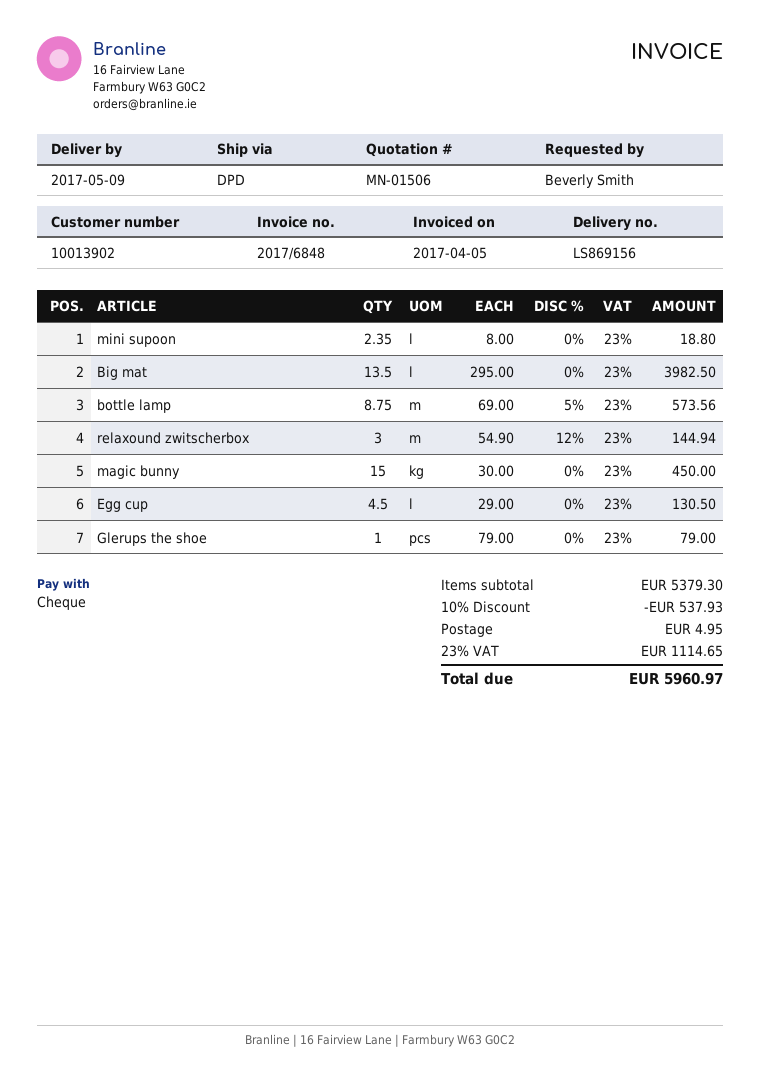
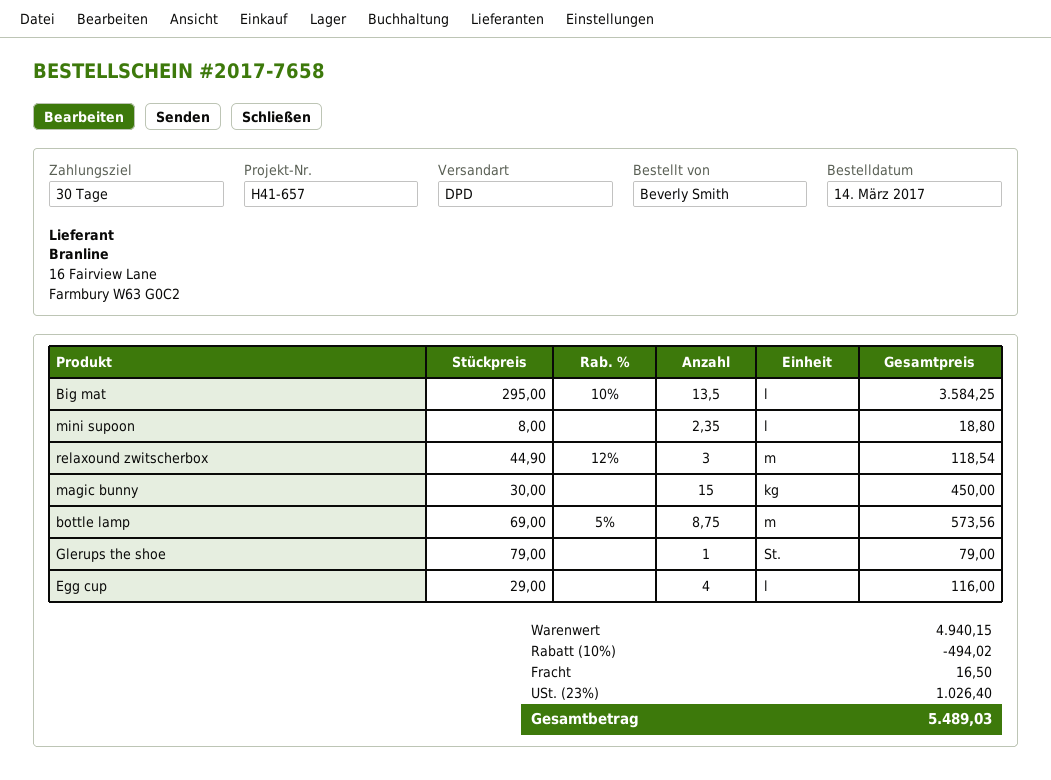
Big mat: 13.5 x 295.00 = 3982.50 -> 13.5 x 295.00 - 10% = 3584.25
relaxound zwitscherbox: 3 x 54.90 - 12% = 144.94 -> 3 x 44.90 - 12% = 118.54
Egg cup: 4.5 x 29.00 = 130.50 -> 4 x 29.00 = 116.00
subtotal: 5379.30 -> 4940.15
discount: 10% = 537.93 -> 10% = 494.02
shipping: 4.95 -> 16.50
tax: 23% = 1114.65 -> 23% = 1026.40
total: 5960.97 -> 5489.03

